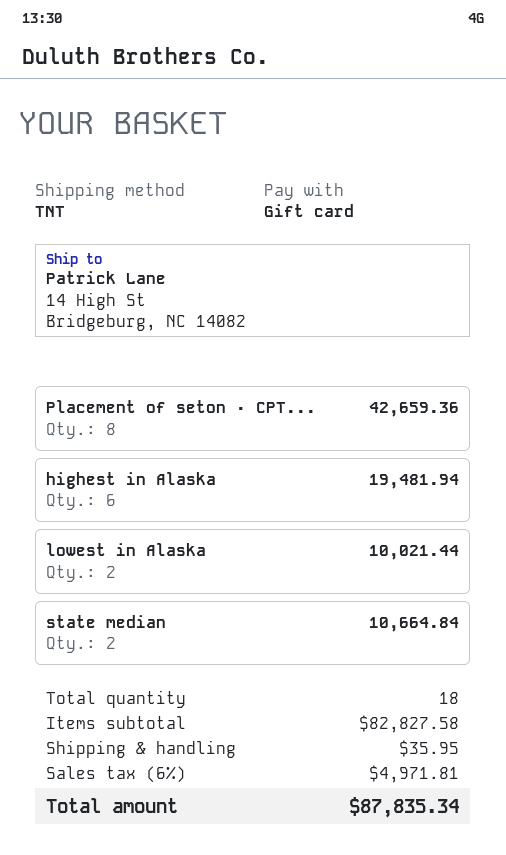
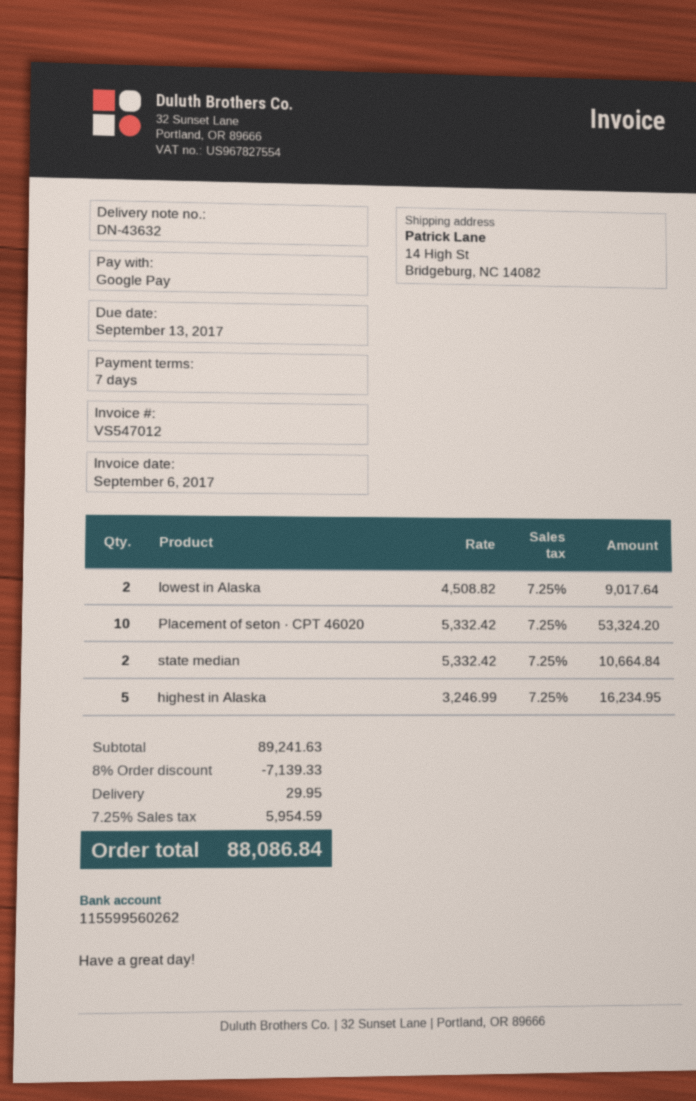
payment method: gift card -> Google Pay
Placement of seton · CPT...: 8 for 42659.36 -> 10 for 53324.20
highest in Alaska: 6 for 19481.94 -> 5 for 16234.95
lowest in Alaska: 2 for 10021.44 -> 2 for 9017.64
subtotal: 82827.58 -> 89241.63
discount: none -> 8% = 7139.33
shipping: 35.95 -> 29.95
tax: 6% = 4971.81 -> 7.25% = 5954.59
total: 87835.34 -> 88086.84

